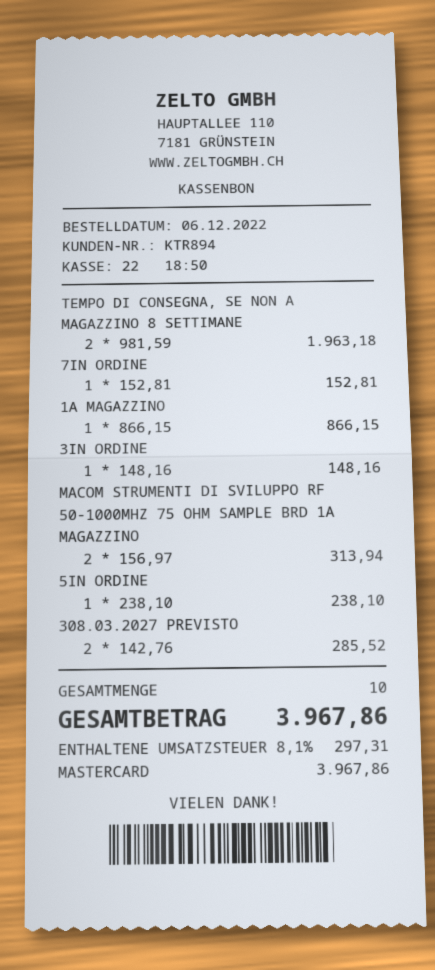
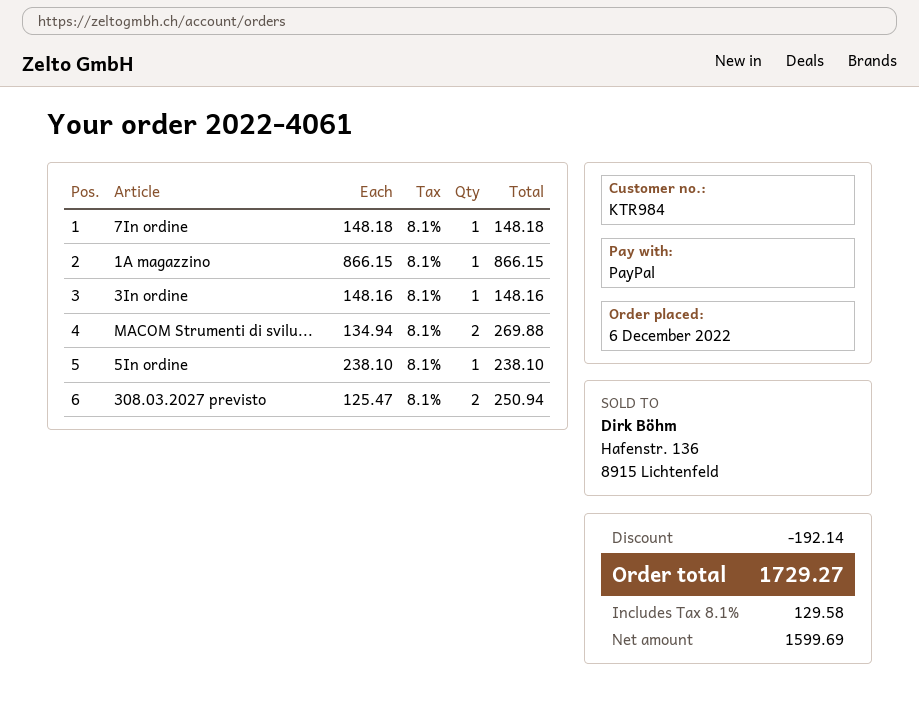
customer number: KTR894 -> KTR984
payment method: Mastercard -> PayPal
TEMPO DI CONSEGNA, SE NON A MAGAZZINO 8 SETTIMANE: 2 x 981.59 = 1963.18 -> none
7IN ORDINE: 1 x 152.81 = 152.81 -> 1 x 148.18 = 148.18
MACOM STRUMENTI DI SVILUPPO RF 50-1000MHZ 75 OHM SAMPLE BRD 1A MAGAZZINO: 2 x 156.97 = 313.94 -> 2 x 134.94 = 269.88
308.03.2027 PREVISTO: 2 x 142.76 = 285.52 -> 2 x 125.47 = 250.94
discount: none -> 192.14
tax: 8.1% = 297.31 -> 8.1% = 129.58
total: 3967.86 -> 1729.27

